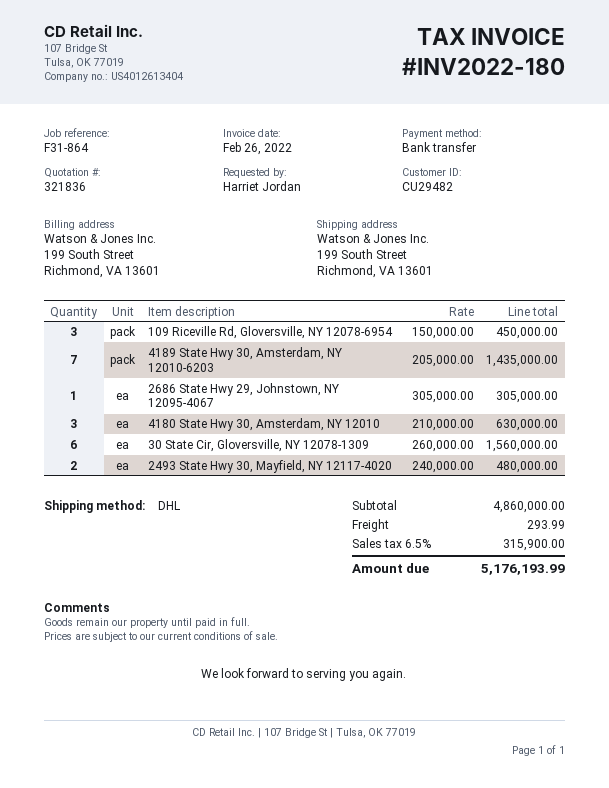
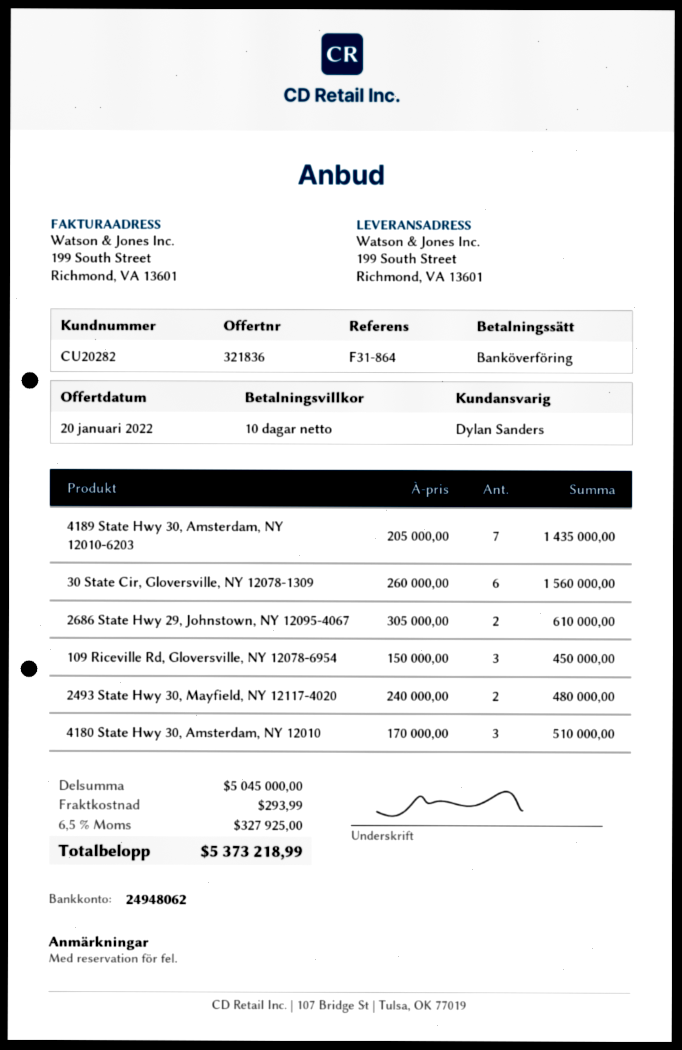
customer number: CU29482 -> CU20282
2686 State Hwy 29, Johnstown, NY 12095-4067: 1 x 305000.00 = 305000.00 -> 2 x 305000.00 = 610000.00
4180 State Hwy 30, Amsterdam, NY 12010: 3 x 210000.00 = 630000.00 -> 3 x 170000.00 = 510000.00
subtotal: 4860000.00 -> 5045000.00
tax: 6.5% = 315900.00 -> 6.5% = 327925.00
total: 5176193.99 -> 5373218.99

